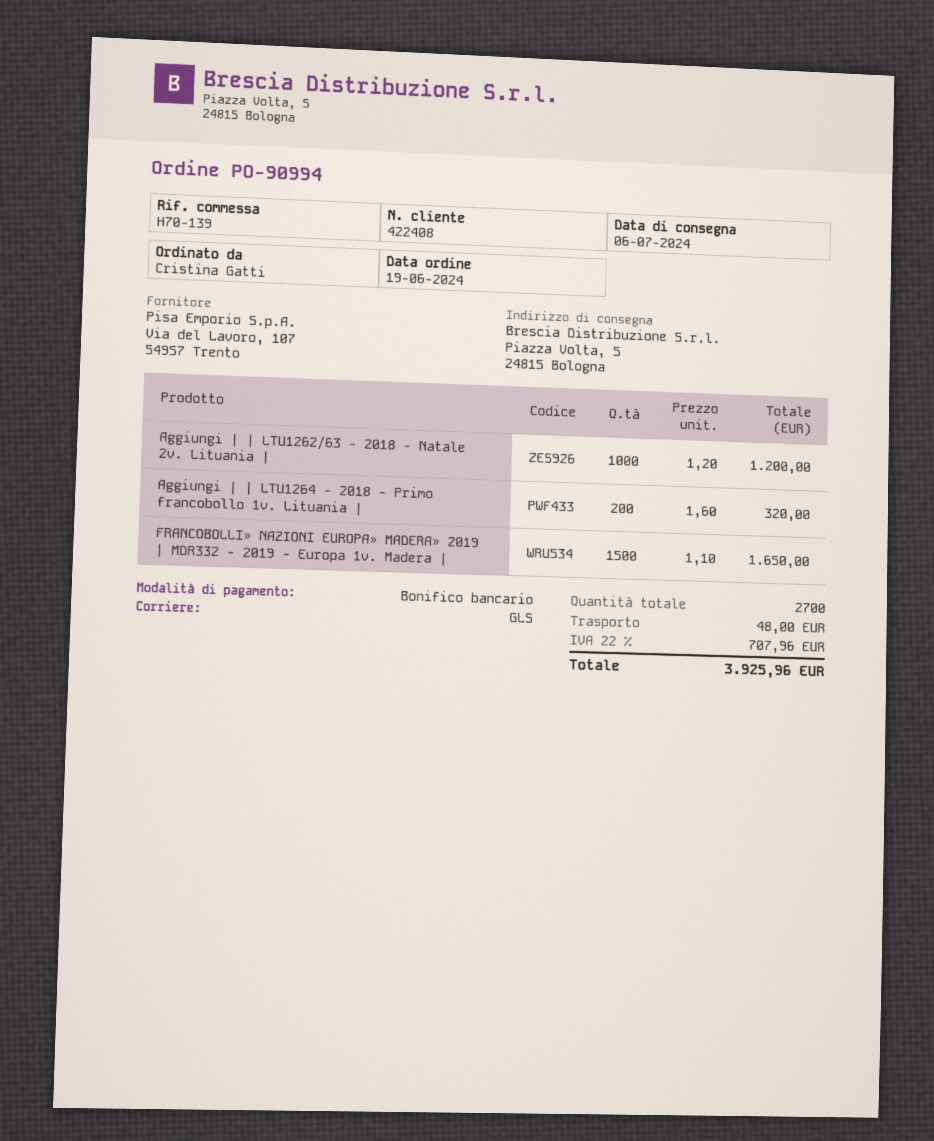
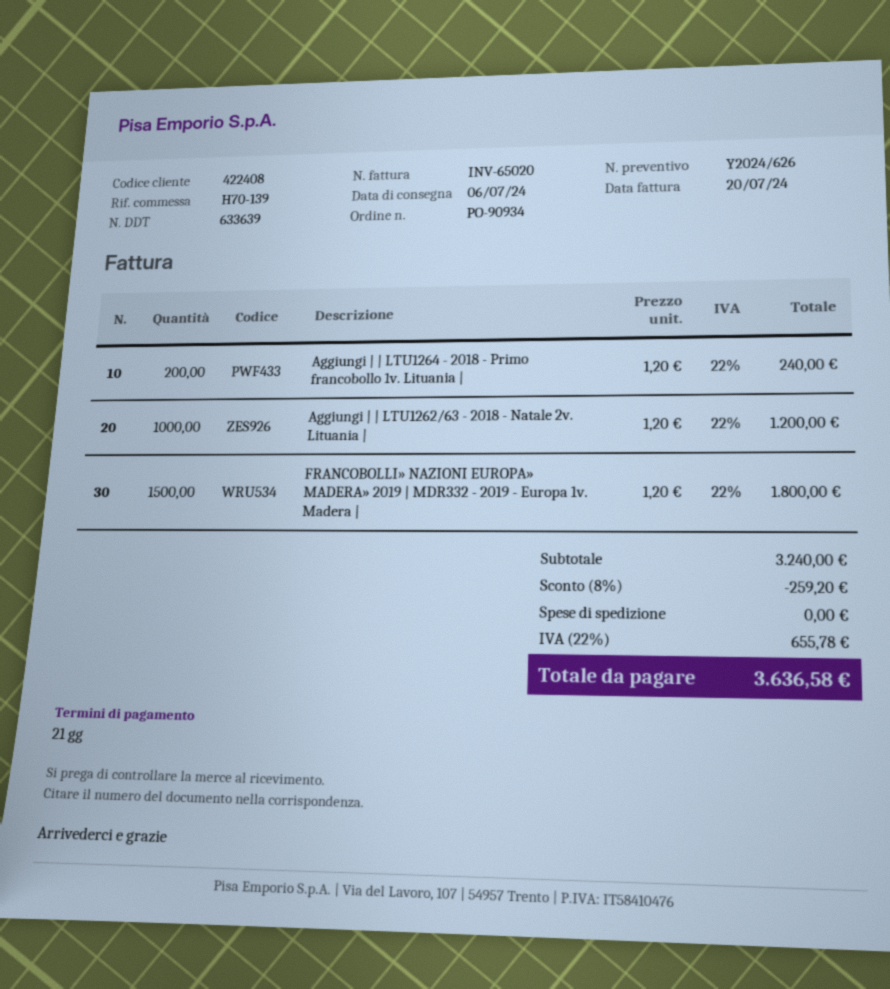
order number: PO-90994 -> PO-90934
Aggiungi | | LTU1264 - 2018 - Primo francobollo 1v. Lituania |: 200 x 1.60 = 320.00 -> 200 x 1.20 = 240.00
FRANCOBOLLI» NAZIONI EUROPA» MADERA» 2019 | MDR332 - 2019 - Europa 1v. Madera |: 1500 x 1.10 = 1650.00 -> 1500 x 1.20 = 1800.00
discount: none -> 8% = 259.20
shipping: 48.00 -> 0.00
tax: 22% = 707.96 -> 22% = 655.78
total: 3925.96 -> 3636.58

